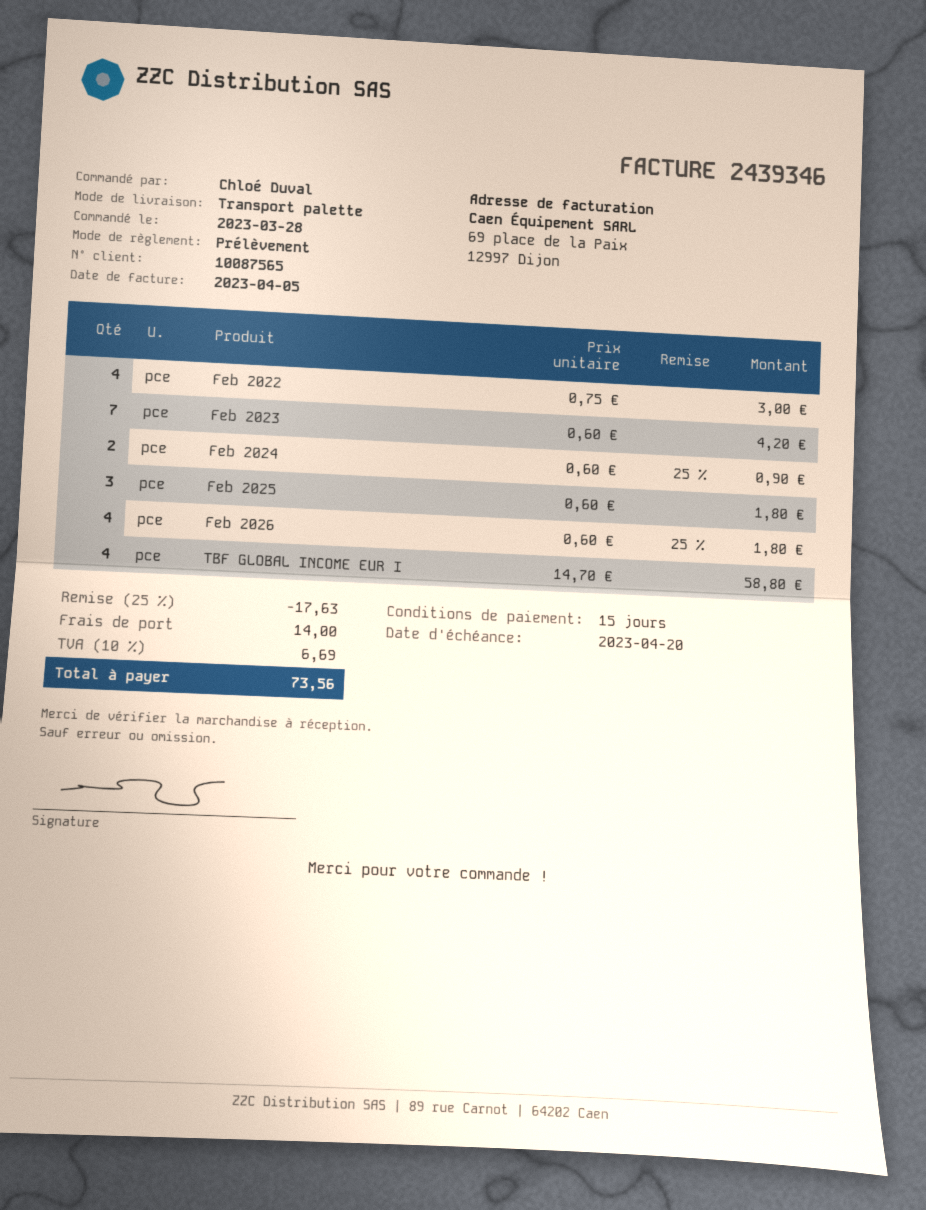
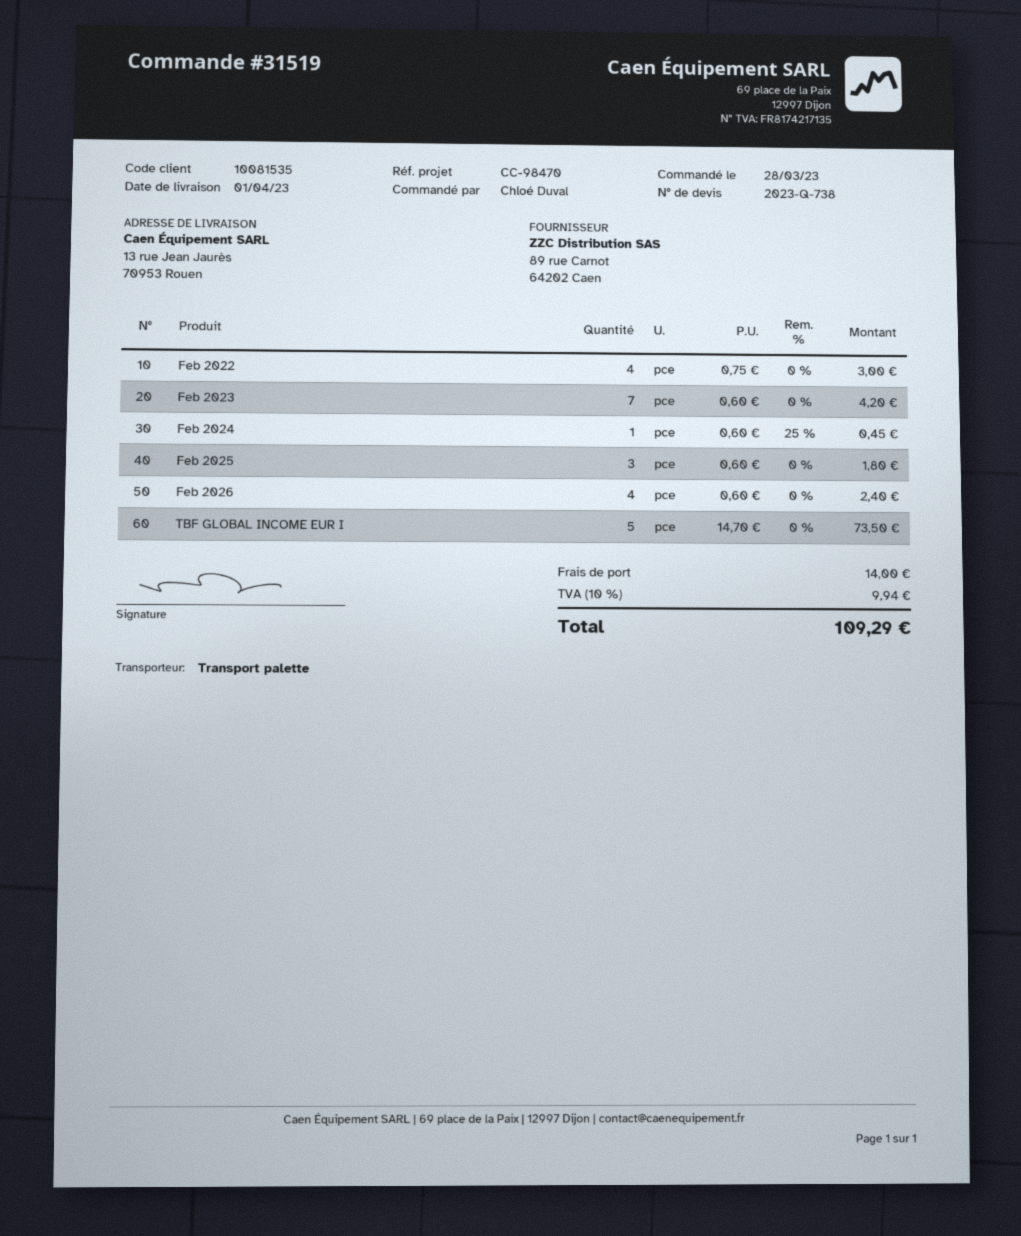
customer number: 10087565 -> 10081535
Feb 2024: 2 x 0.60 - 25% = 0.90 -> 1 x 0.60 - 25% = 0.45
Feb 2026: 4 x 0.60 - 25% = 1.80 -> 4 x 0.60 = 2.40
TBF GLOBAL INCOME EUR I: 4 x 14.70 = 58.80 -> 5 x 14.70 = 73.50
discount: 25% = 17.63 -> none
tax: 10% = 6.69 -> 10% = 9.94
total: 73.56 -> 109.29

